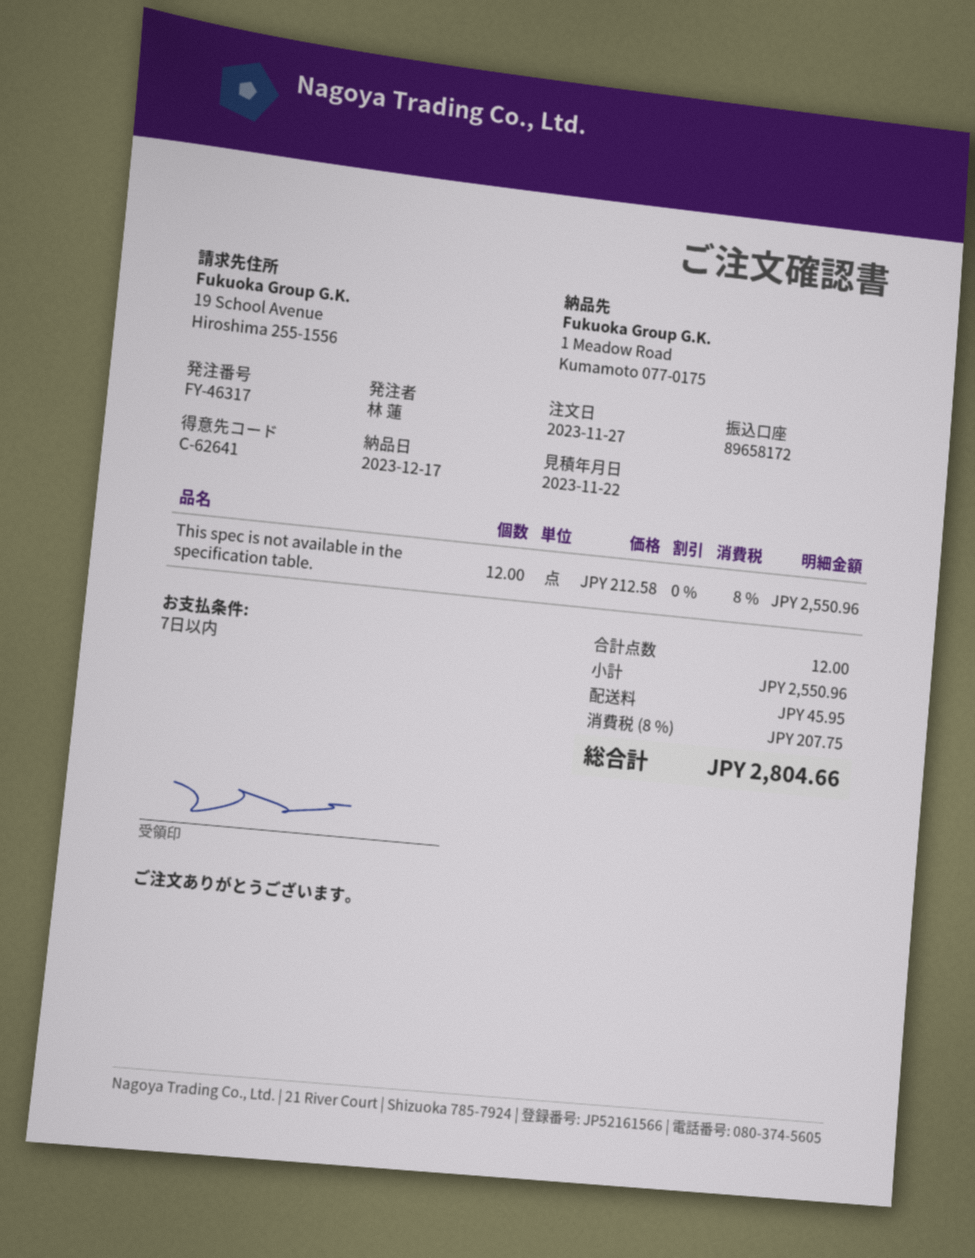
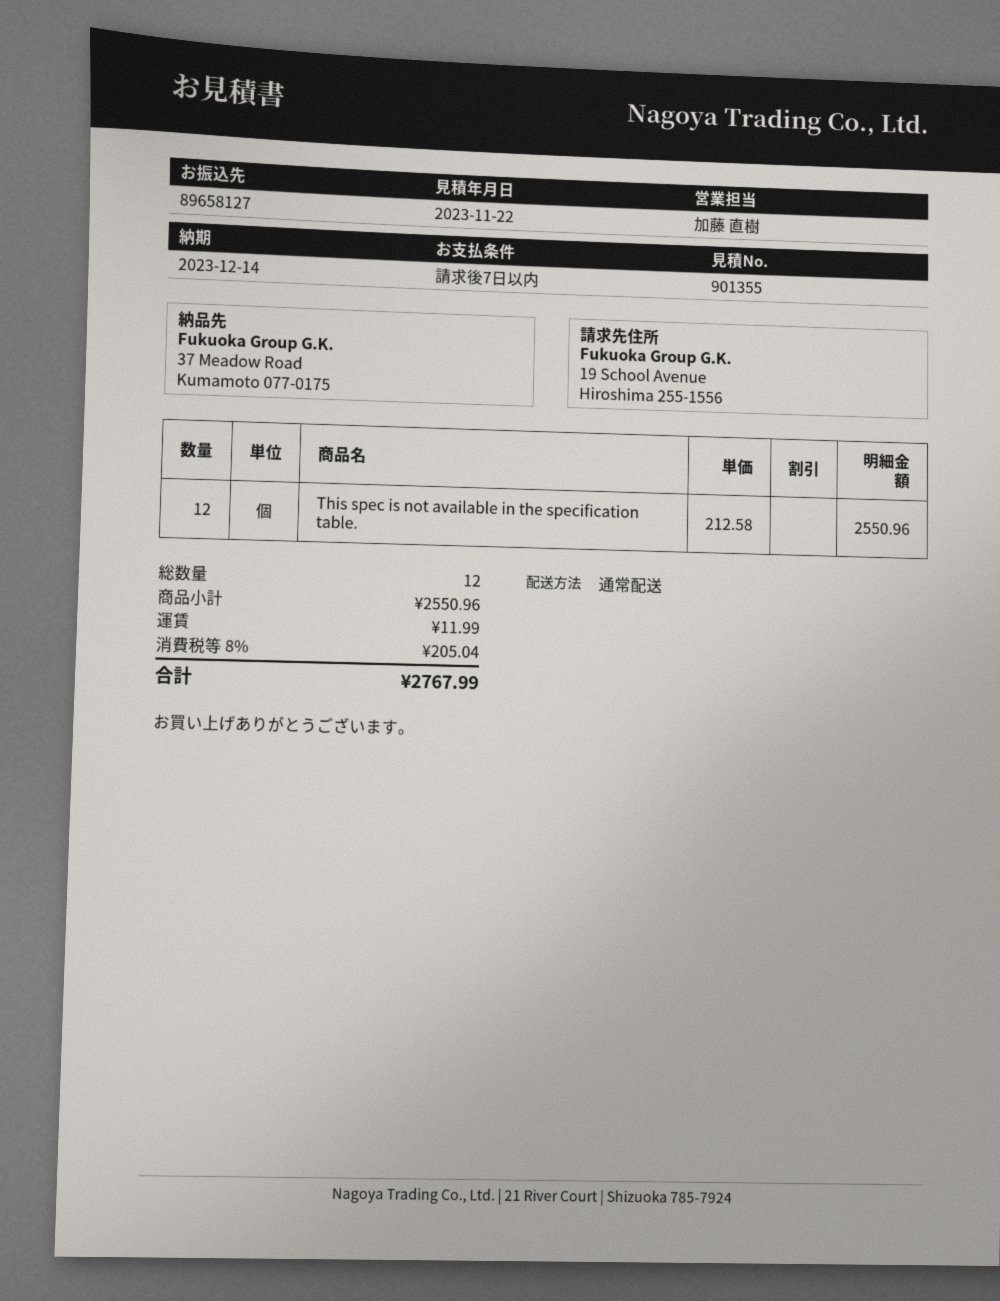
delivery date: 2023-12-17 -> 2023-12-14
bank account: 89658172 -> 89658127
ship to: 1 Meadow Road, Kumamoto 077-0175 -> 37 Meadow Road, Kumamoto 077-0175
shipping: 45.95 -> 11.99
tax: 8% = 207.75 -> 8% = 205.04
total: 2804.66 -> 2767.99

